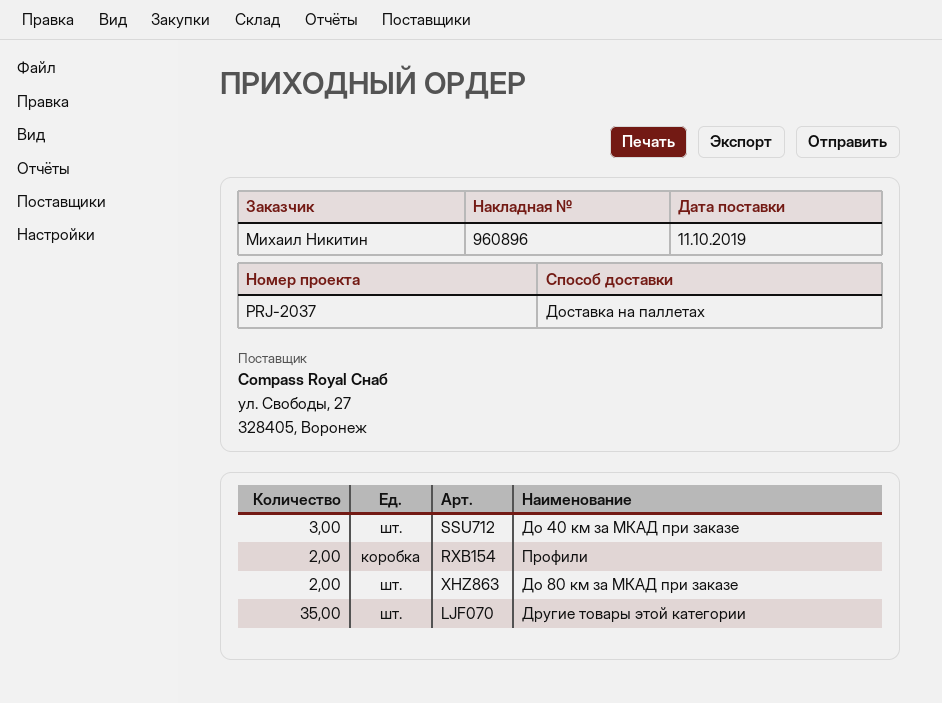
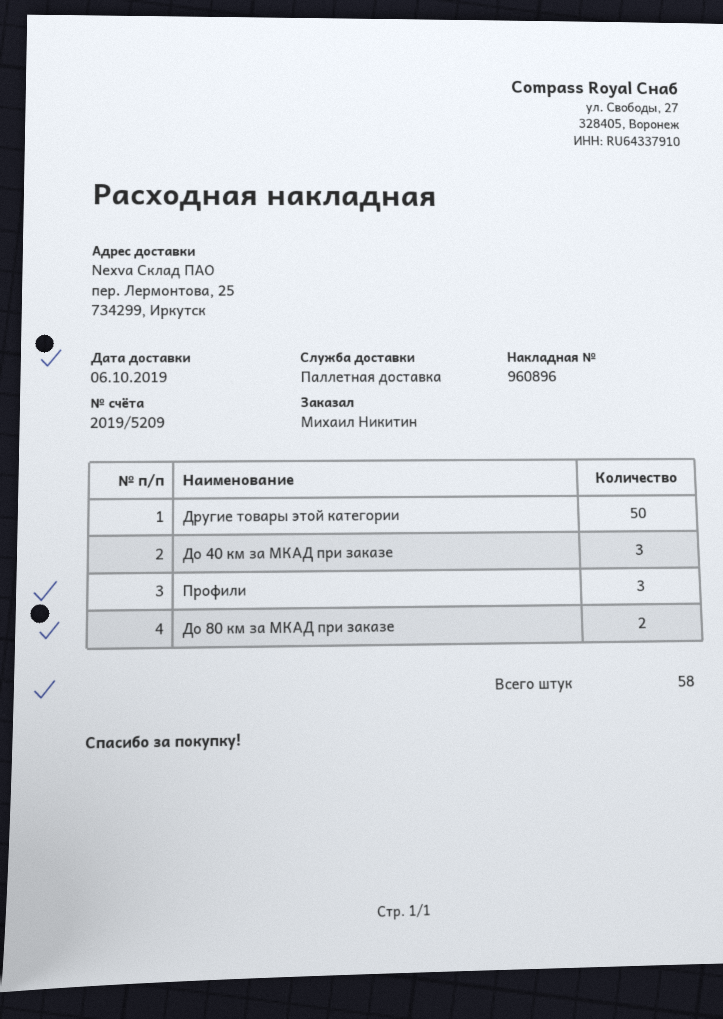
delivery date: 2019-10-11 -> 2019-10-06
Профили: 2 -> 3
Другие товары этой категории: 35 -> 50

